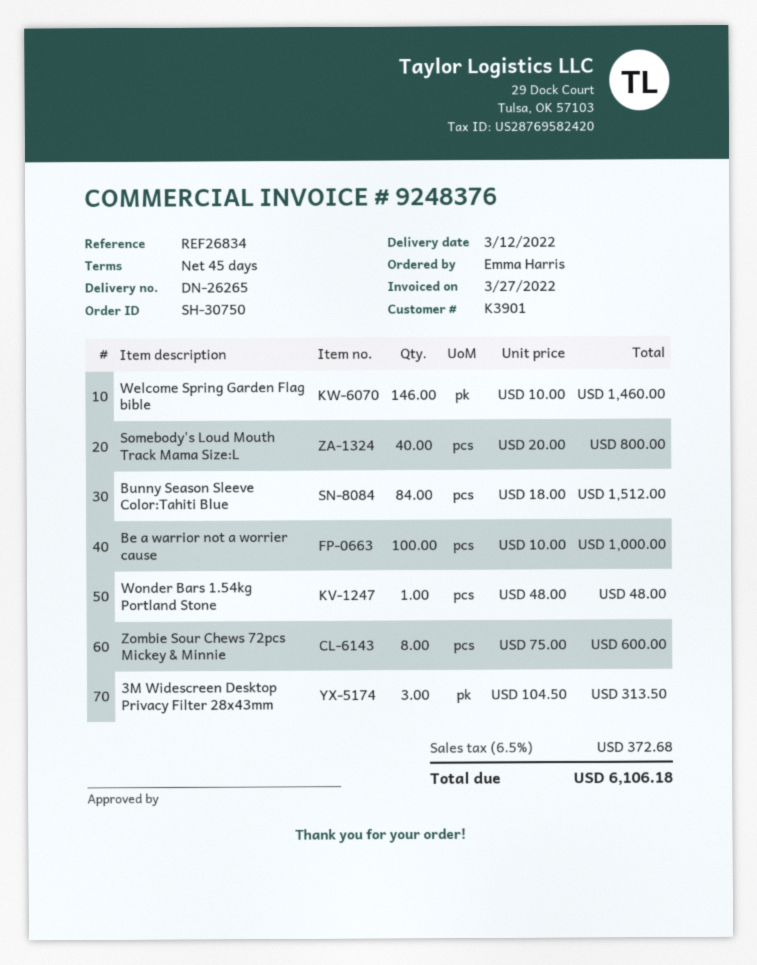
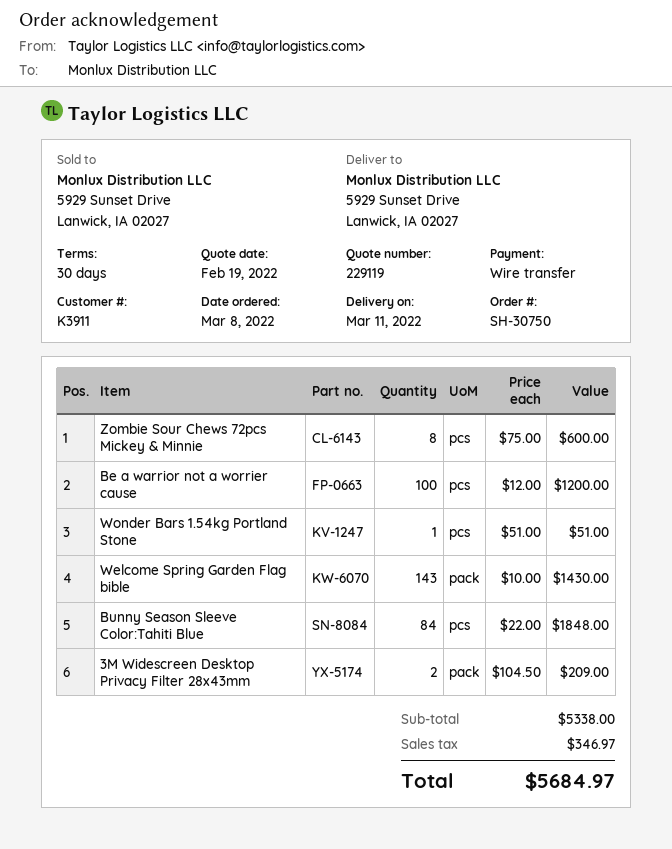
delivery date: 2022-03-12 -> 2022-03-11
payment terms: 45 days -> 30 days
customer number: K3901 -> K3911
Welcome Spring Garden Flag bible: 146 x 10.00 = 1460.00 -> 143 x 10.00 = 1430.00
Somebody's Loud Mouth Track Mama Size:L: 40 x 20.00 = 800.00 -> none
Bunny Season Sleeve Color:Tahiti Blue: 84 x 18.00 = 1512.00 -> 84 x 22.00 = 1848.00
Be a warrior not a worrier cause: 100 x 10.00 = 1000.00 -> 100 x 12.00 = 1200.00
Wonder Bars 1.54kg Portland Stone: 1 x 48.00 = 48.00 -> 1 x 51.00 = 51.00
3M Widescreen Desktop Privacy Filter 28x43mm: 3 x 104.50 = 313.50 -> 2 x 104.50 = 209.00
tax: 372.68 -> 346.97
total: 6106.18 -> 5684.97

